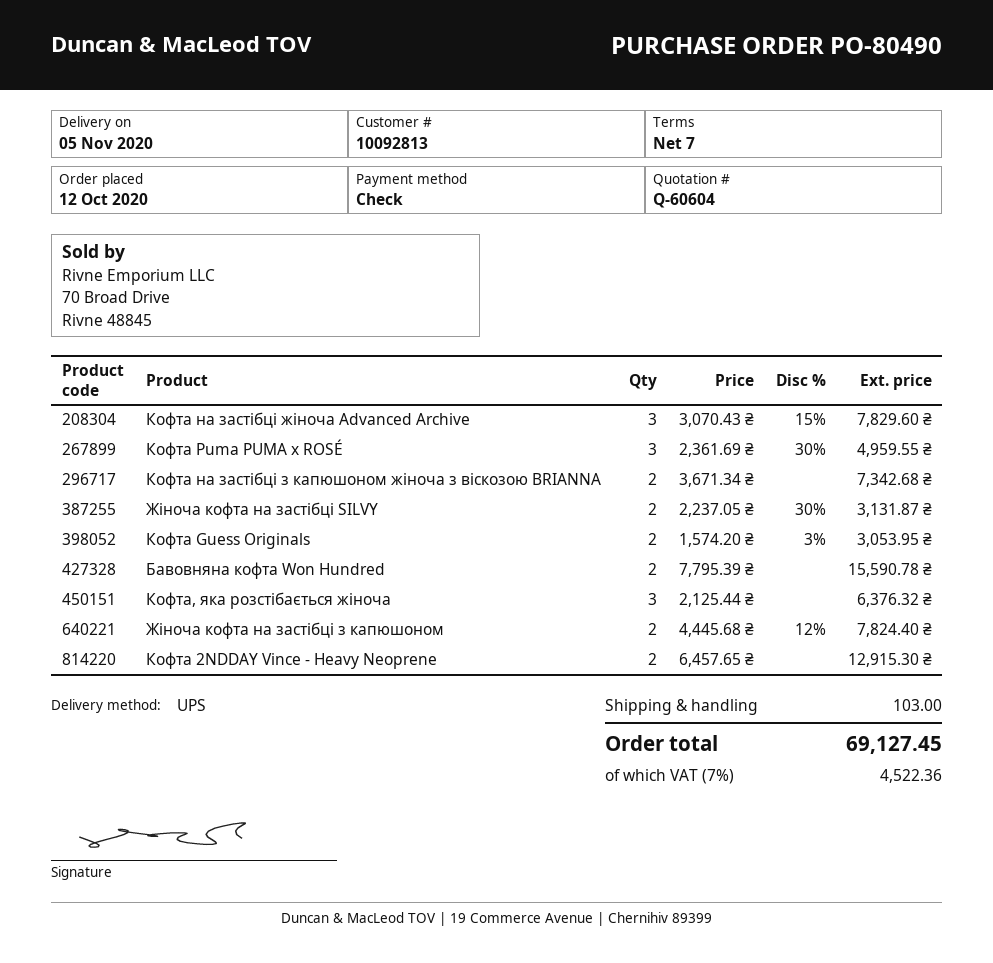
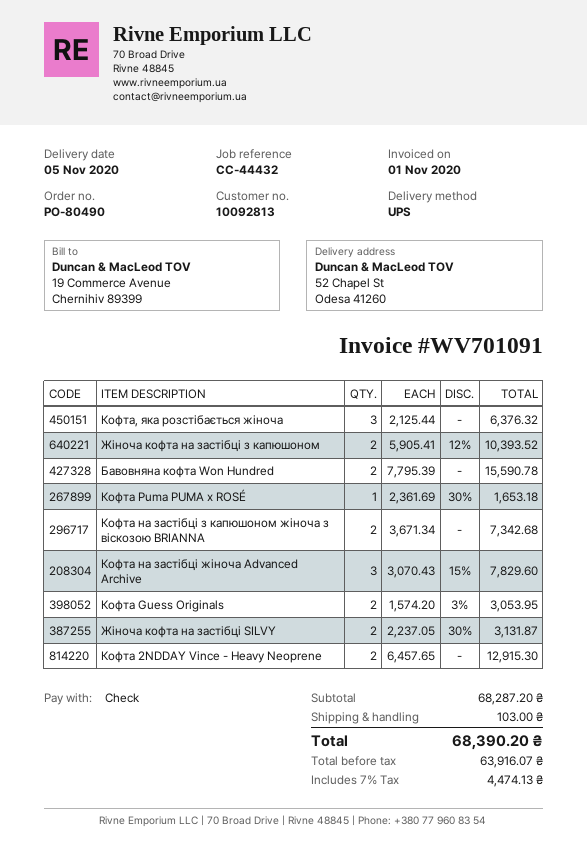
Кофта Puma PUMA x ROSÉ: 3 x 2361.69 - 30% = 4959.55 -> 1 x 2361.69 - 30% = 1653.18
Жіноча кофта на застібці з капюшоном: 2 x 4445.68 - 12% = 7824.40 -> 2 x 5905.41 - 12% = 10393.52
tax: 7% = 4522.36 -> 7% = 4474.13
total: 69127.45 -> 68390.20

